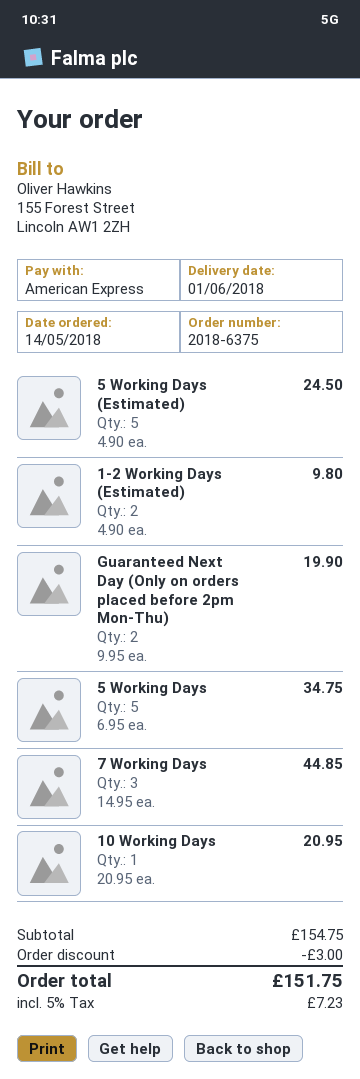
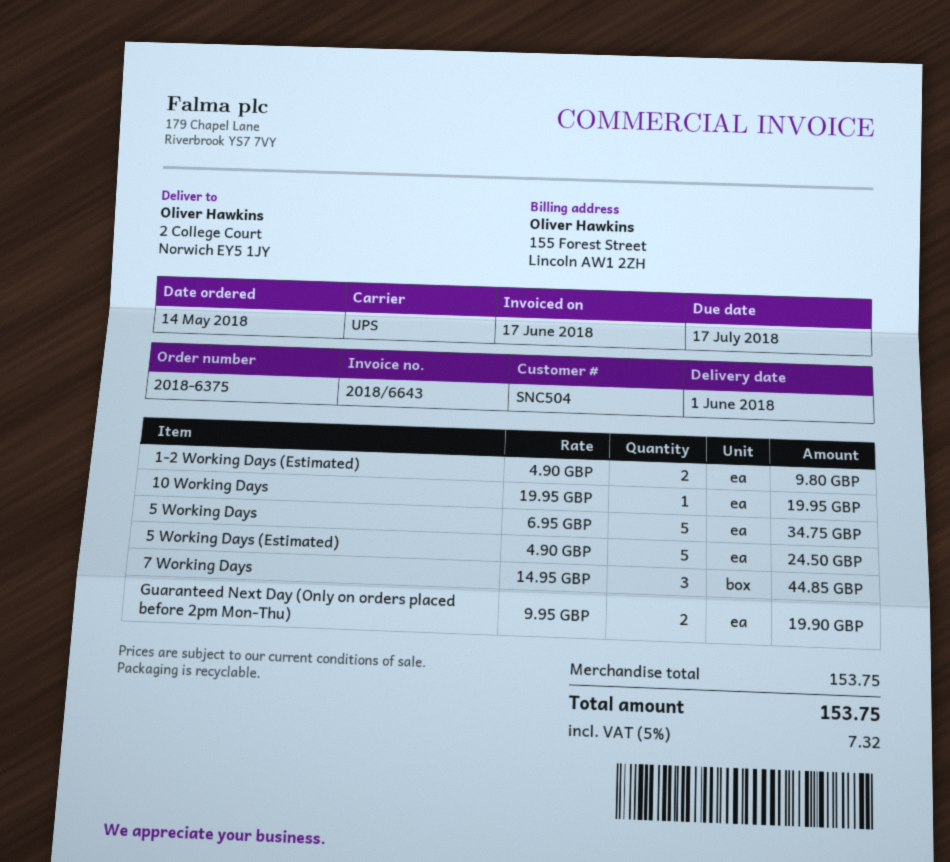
10 Working Days: 1 x 20.95 = 20.95 -> 1 x 19.95 = 19.95
subtotal: 154.75 -> 153.75
discount: 3.00 -> none
tax: 5% = 7.23 -> 5% = 7.32
total: 151.75 -> 153.75

